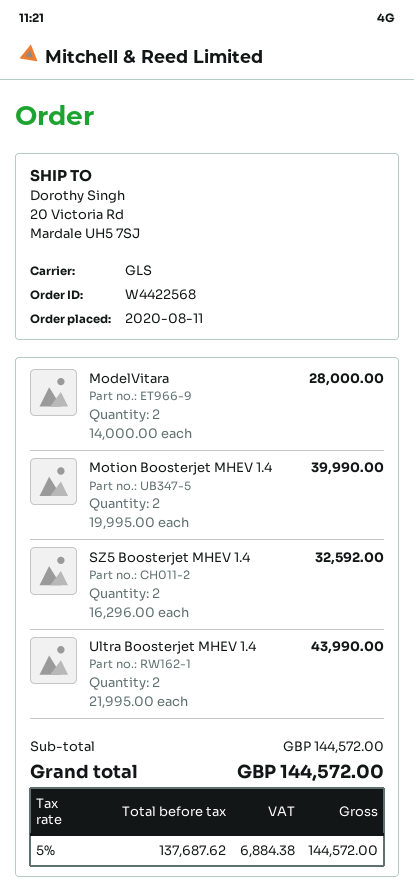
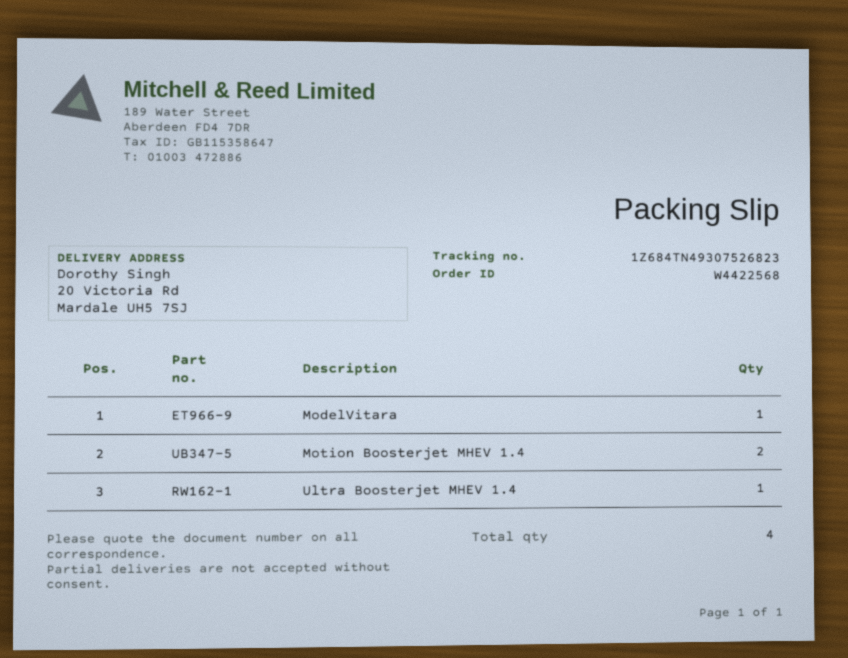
ModelVitara: 2 -> 1
SZ5 Boosterjet MHEV 1.4: 2 -> none
Ultra Boosterjet MHEV 1.4: 2 -> 1

